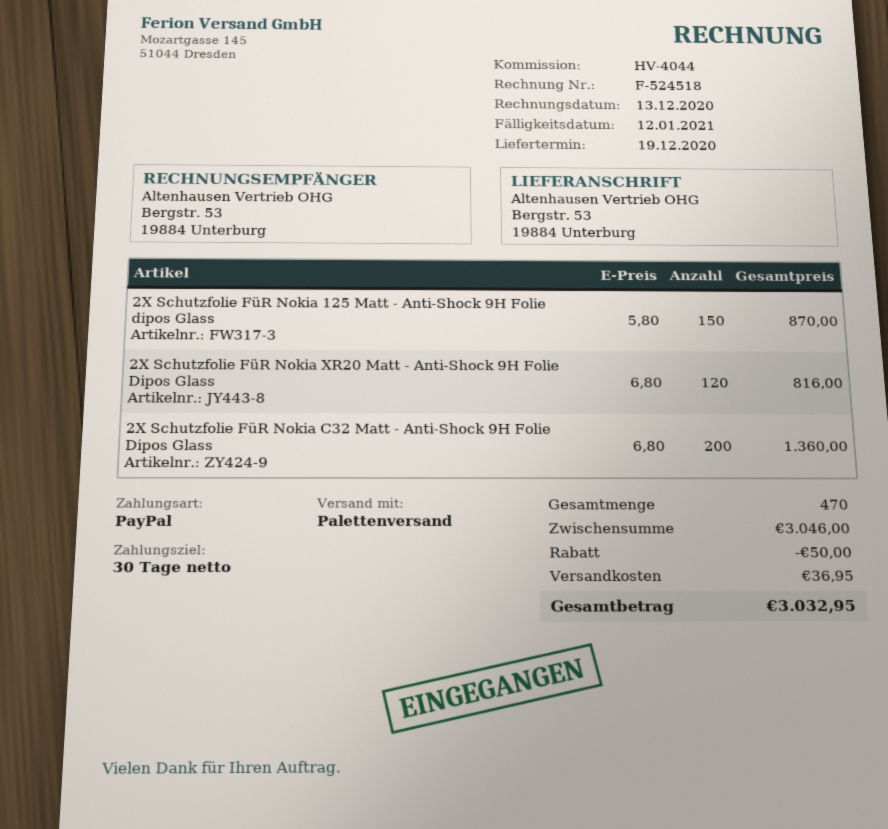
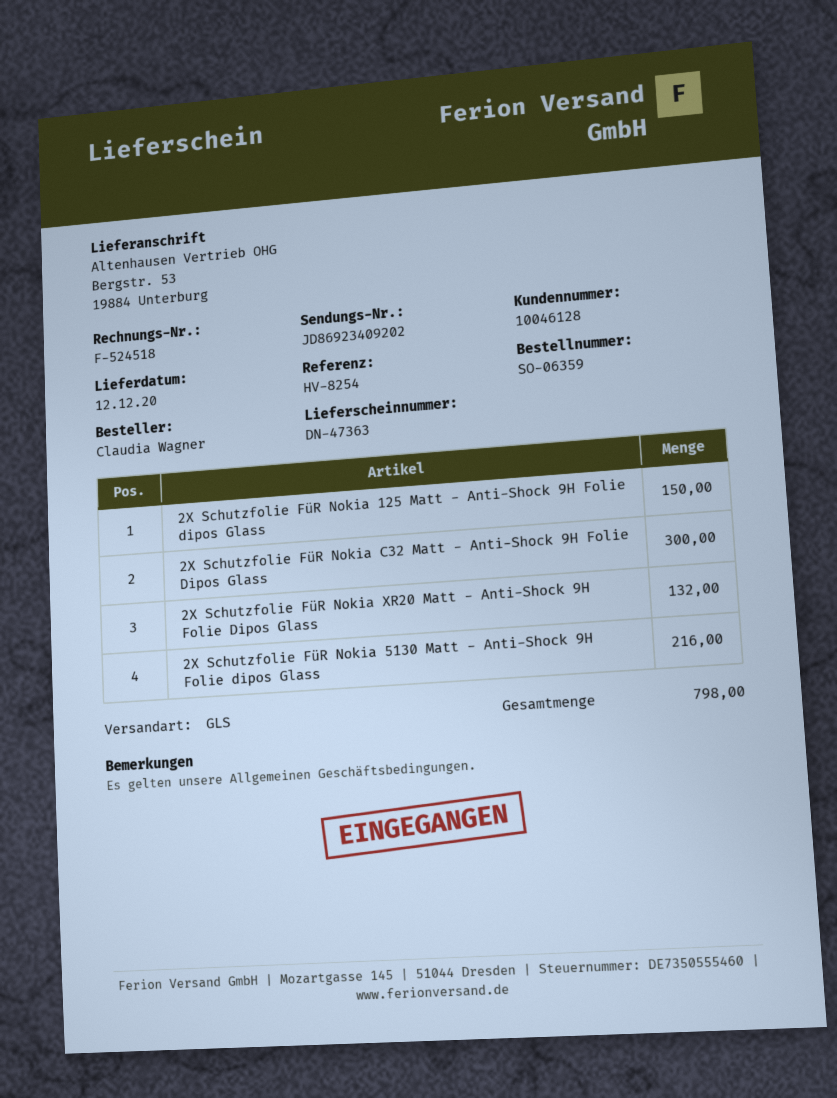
delivery date: 2020-12-19 -> 2020-12-12
reference: HV-4044 -> HV-8254
shipping method: pallet freight -> GLS
2X Schutzfolie FüR Nokia XR20 Matt - Anti-Shock 9H Folie Dipos Glass: 120 -> 132
2X Schutzfolie FüR Nokia C32 Matt - Anti-Shock 9H Folie Dipos Glass: 200 -> 300
2X Schutzfolie FüR Nokia 5130 Matt - Anti-Shock 9H Folie dipos Glass: none -> 216
total quantity: 470 -> 798

